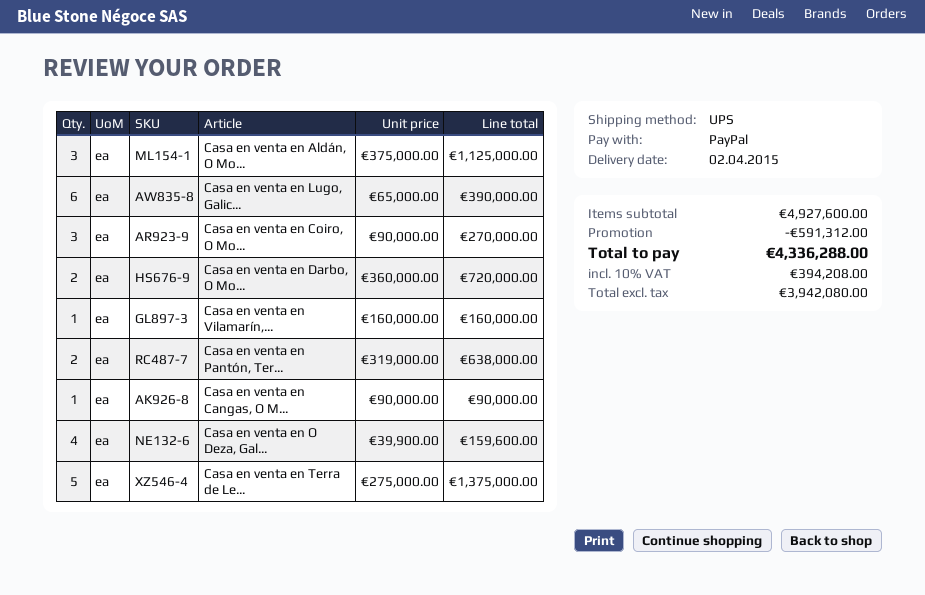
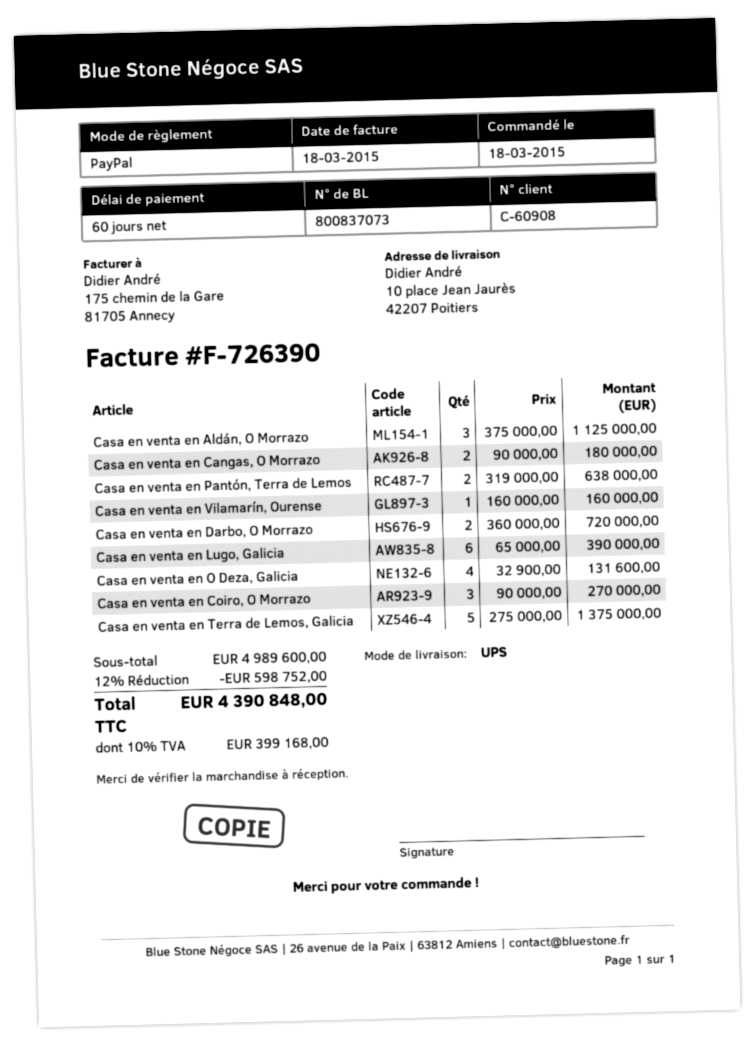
Casa en venta en Cangas, O M...: 1 x 90000.00 = 90000.00 -> 2 x 90000.00 = 180000.00
Casa en venta en O Deza, Gal...: 4 x 39900.00 = 159600.00 -> 4 x 32900.00 = 131600.00
subtotal: 4927600.00 -> 4989600.00
discount: 591312.00 -> 598752.00
tax: 10% = 394208.00 -> 10% = 399168.00
total: 4336288.00 -> 4390848.00

